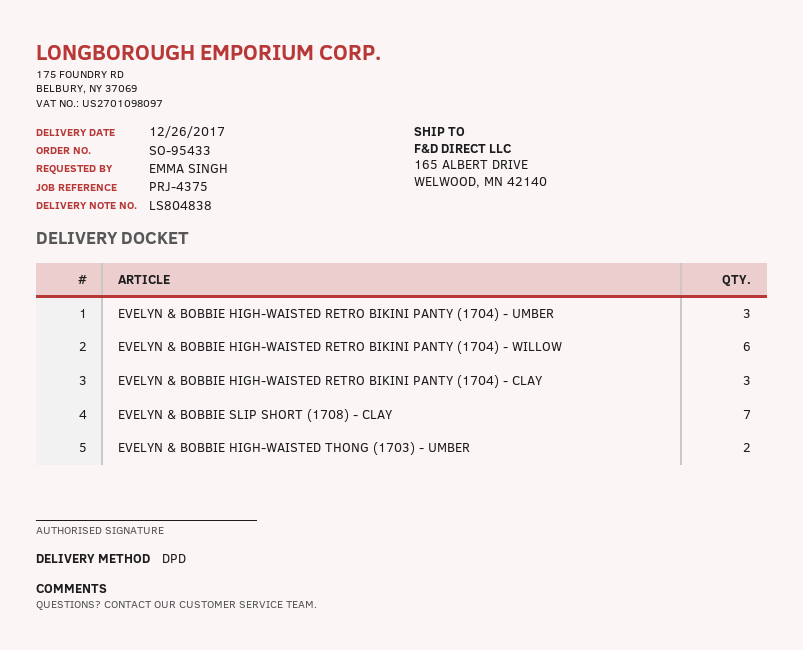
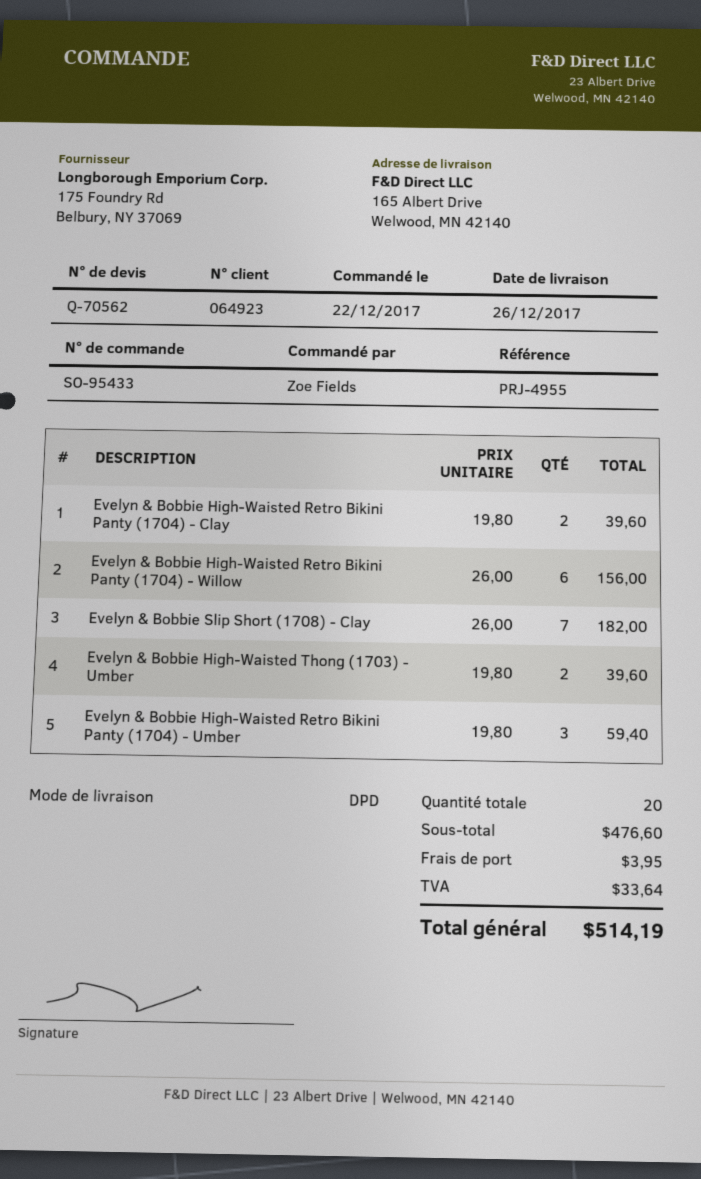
reference: PRJ-4375 -> PRJ-4955
ordered by: EMMA SINGH -> Zoe Fields
EVELYN & BOBBIE HIGH-WAISTED RETRO BIKINI PANTY (1704) - CLAY: 3 -> 2

